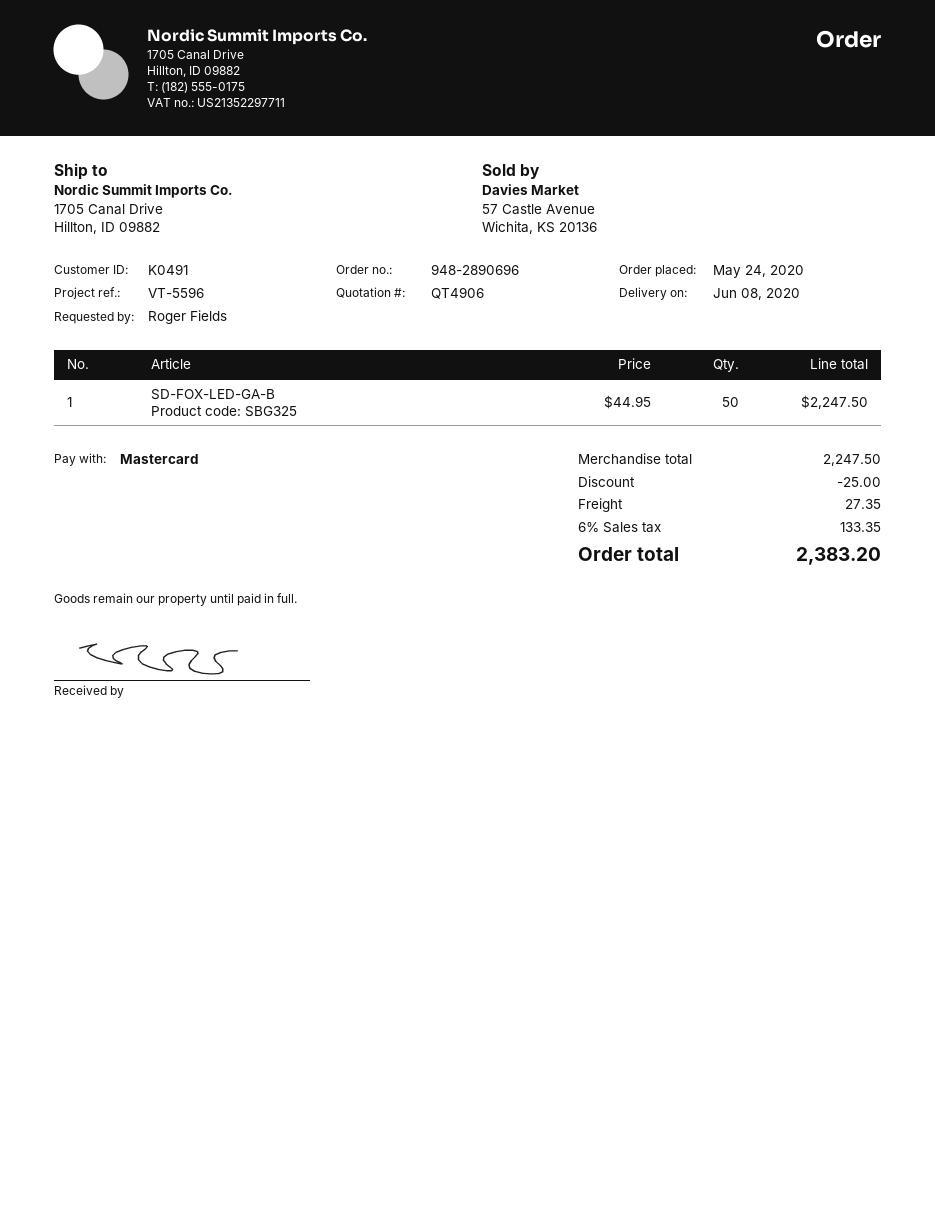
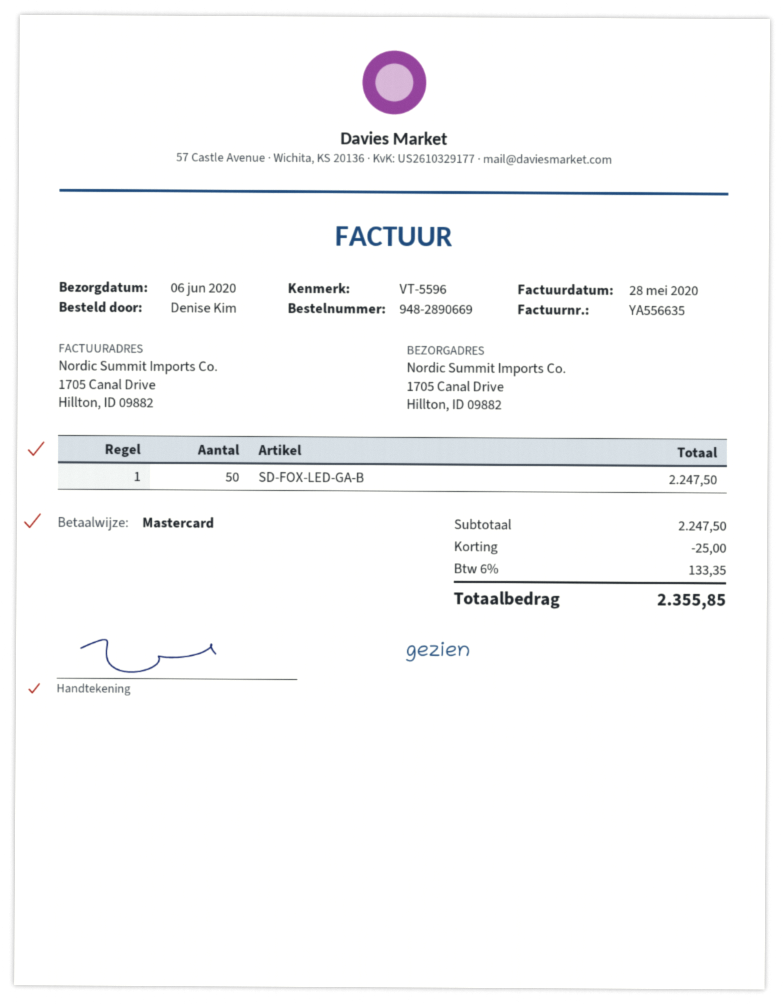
order number: 948-2890696 -> 948-2890669
delivery date: 2020-06-08 -> 2020-06-06
ordered by: Roger Fields -> Denise Kim
shipping: 27.35 -> none
total: 2383.20 -> 2355.85

